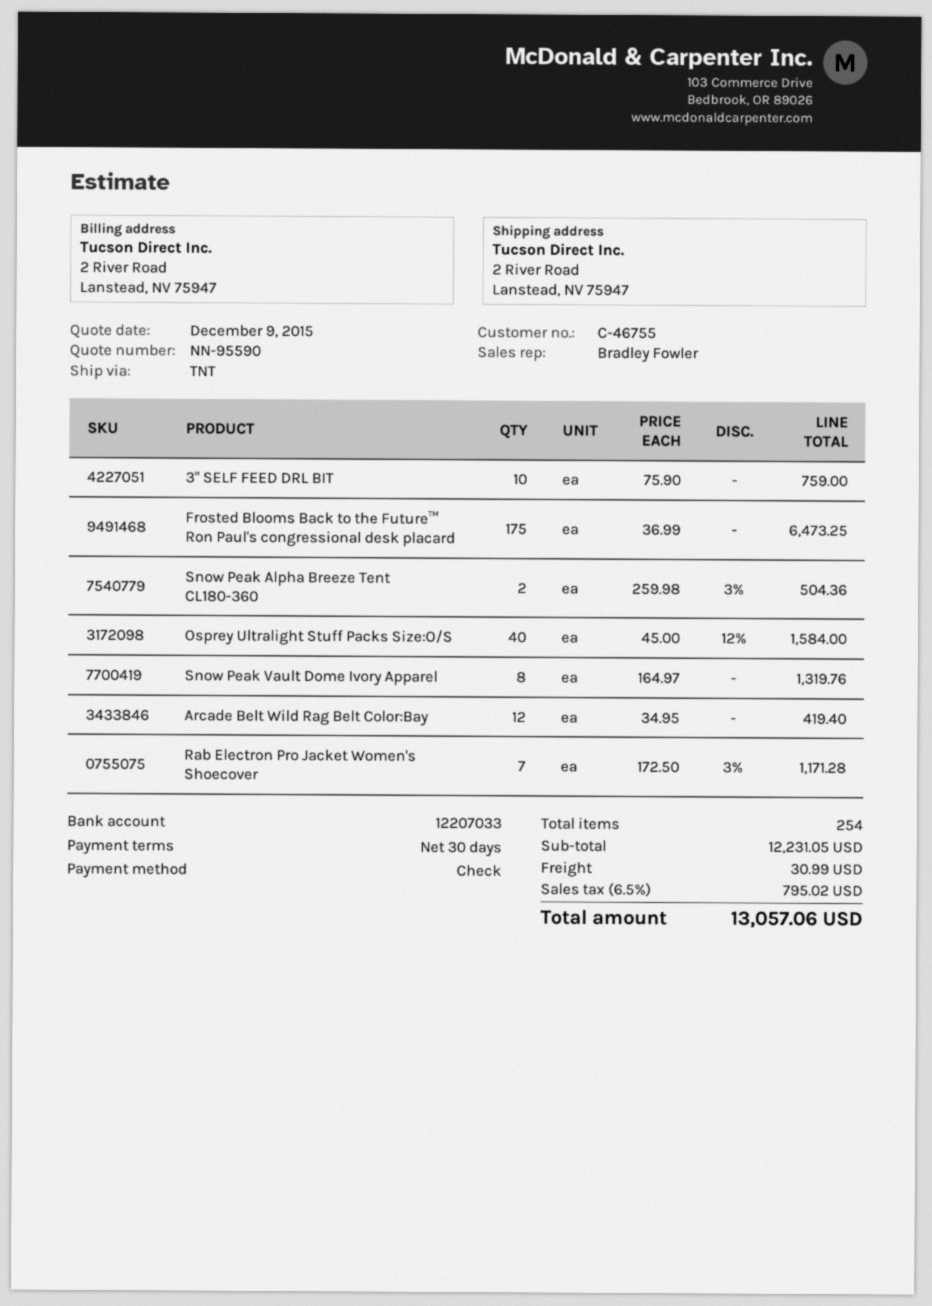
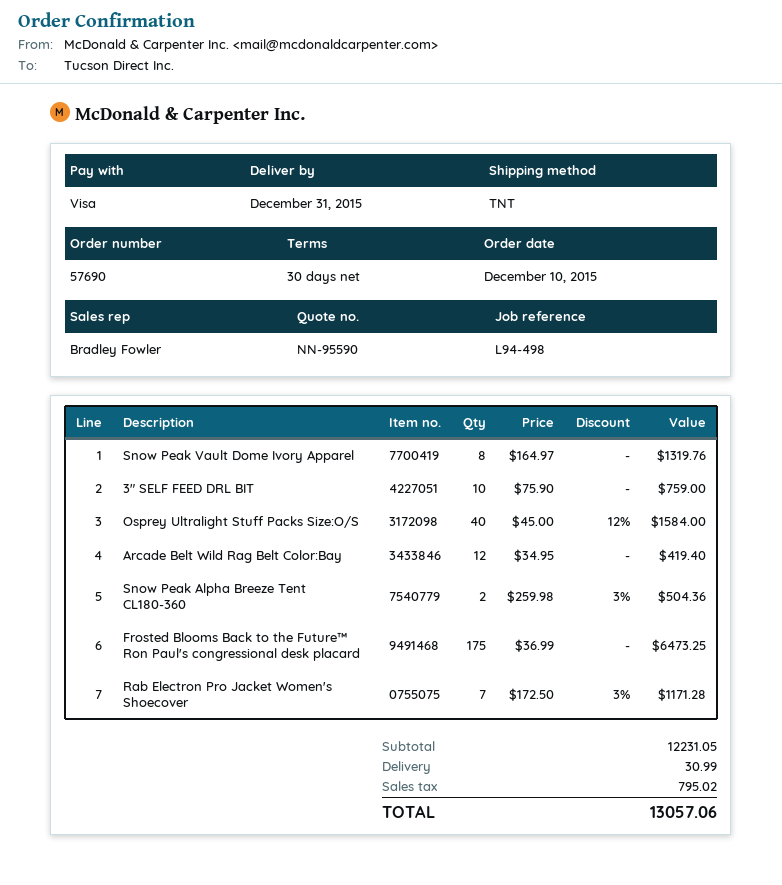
payment method: cheque -> Visa

